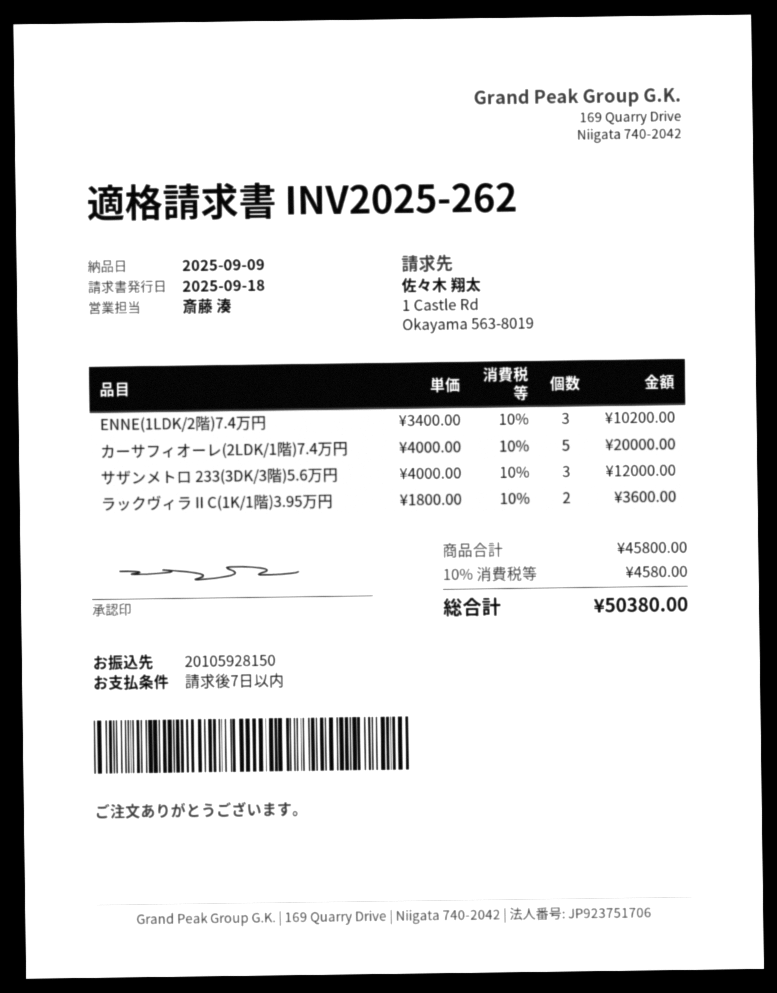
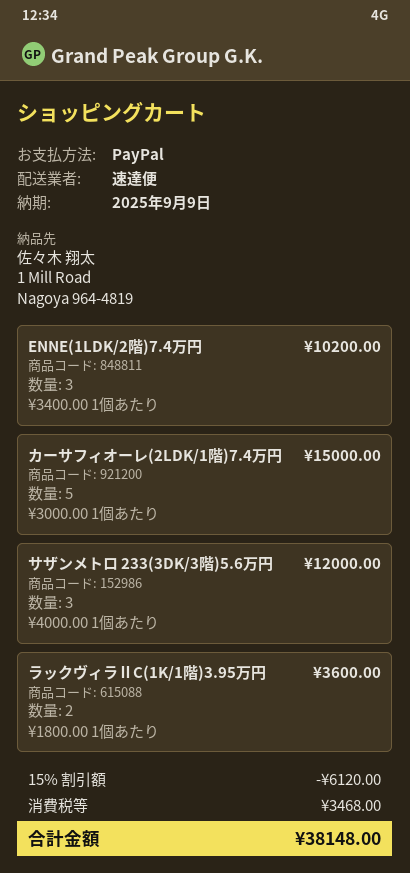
カーサフィオーレ(2LDK/1階)7.4万円: 5 x 4000.00 = 20000.00 -> 5 x 3000.00 = 15000.00
discount: none -> 15% = 6120.00
tax: 4580.00 -> 3468.00
total: 50380.00 -> 38148.00

